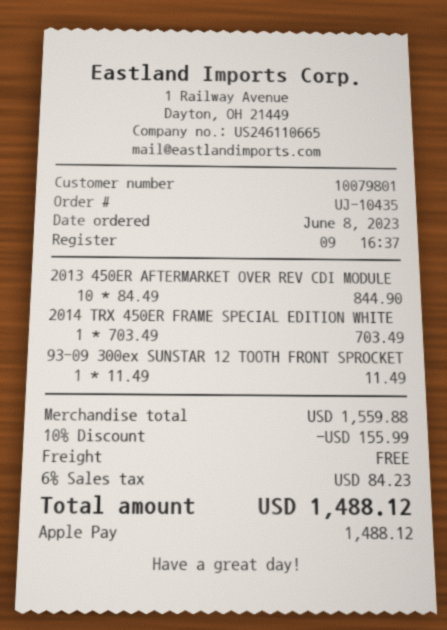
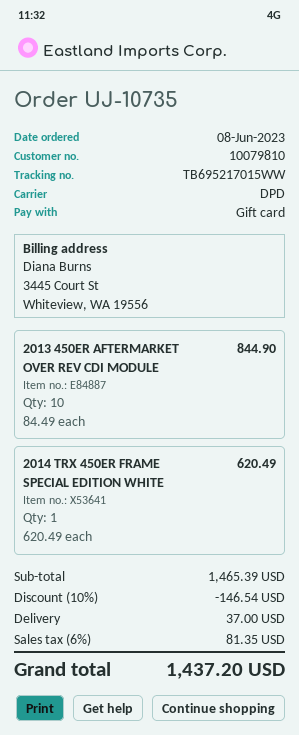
order number: UJ-10435 -> UJ-10735
customer number: 10079801 -> 10079810
payment method: Apple Pay -> gift card
2014 TRX 450ER FRAME SPECIAL EDITION WHITE: 1 x 703.49 = 703.49 -> 1 x 620.49 = 620.49
93-09 300ex SUNSTAR 12 TOOTH FRONT SPROCKET: 1 x 11.49 = 11.49 -> none
subtotal: 1559.88 -> 1465.39
discount: 10% = 155.99 -> 10% = 146.54
shipping: 0.00 -> 37.00
tax: 6% = 84.23 -> 6% = 81.35
total: 1488.12 -> 1437.20

